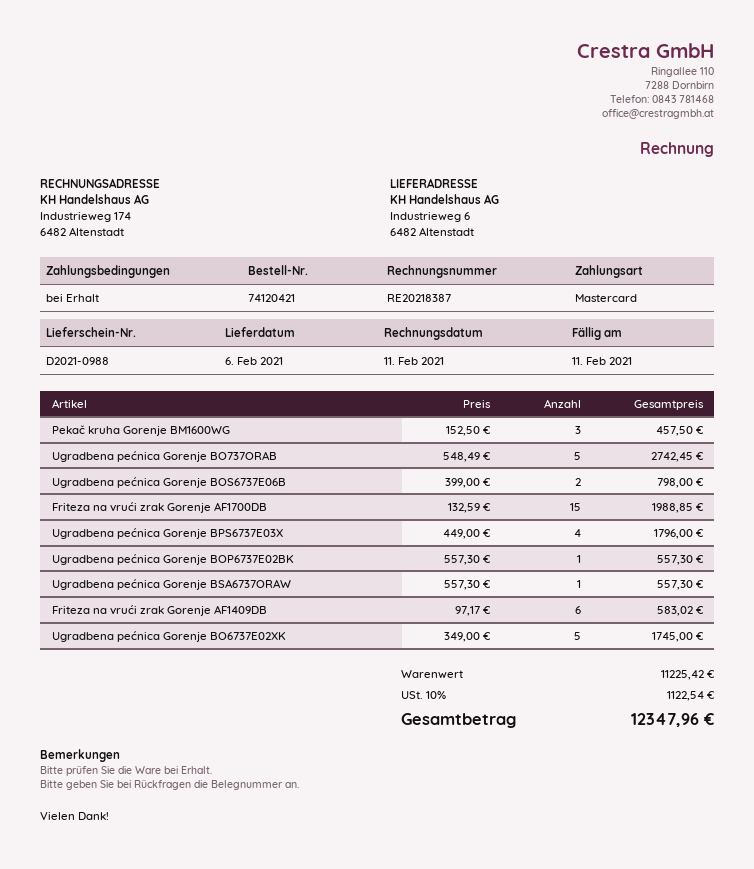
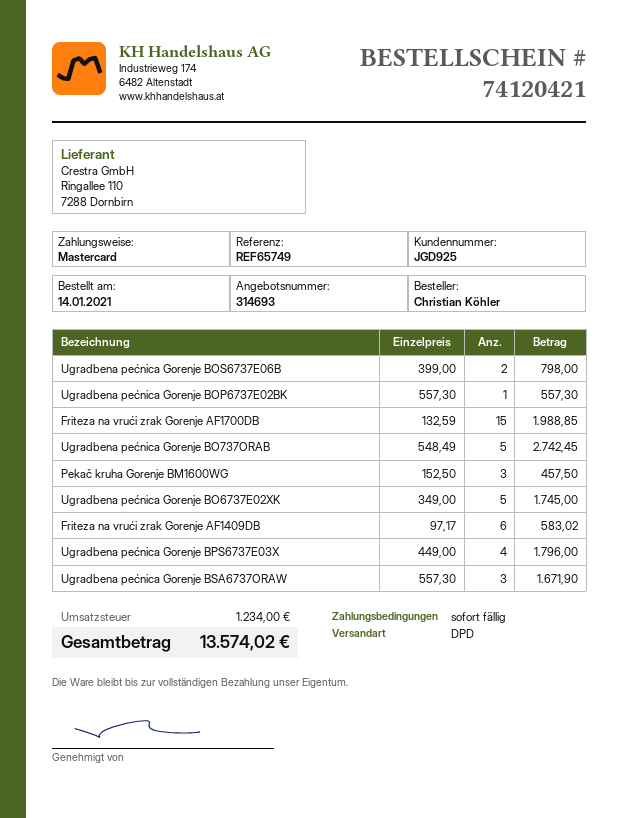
Ugradbena pećnica Gorenje BSA6737ORAW: 1 x 557.30 = 557.30 -> 3 x 557.30 = 1671.90
tax: 1122.54 -> 1234.00
total: 12347.96 -> 13574.02

